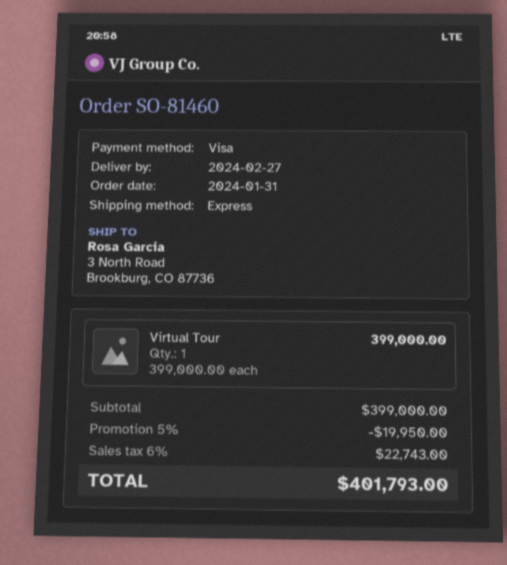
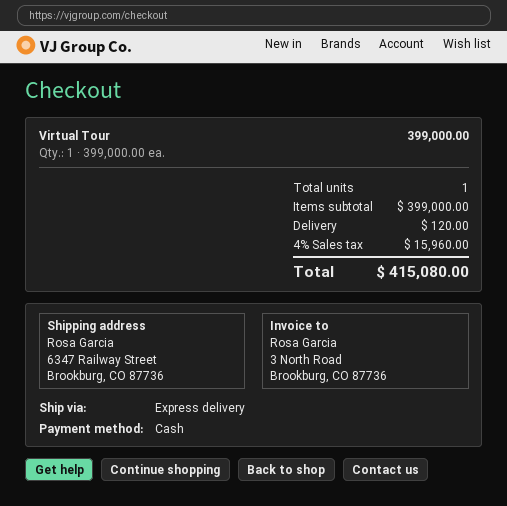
payment method: Visa -> cash
ship to: 3 North Road, Brookburg, CO 87736 -> 6347 Railway Street, Brookburg, CO 87736
discount: 5% = 19950.00 -> none
shipping: none -> 120.00
tax: 6% = 22743.00 -> 4% = 15960.00
total: 401793.00 -> 415080.00

